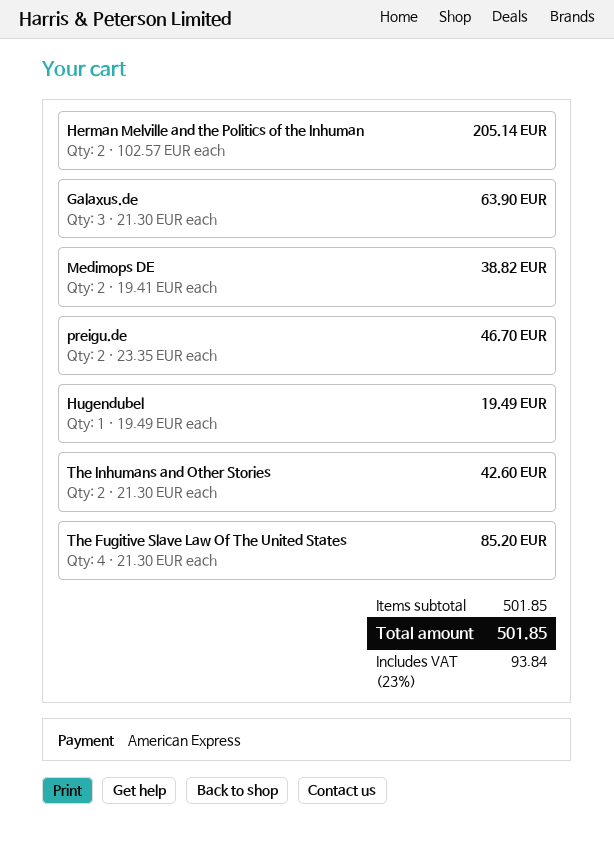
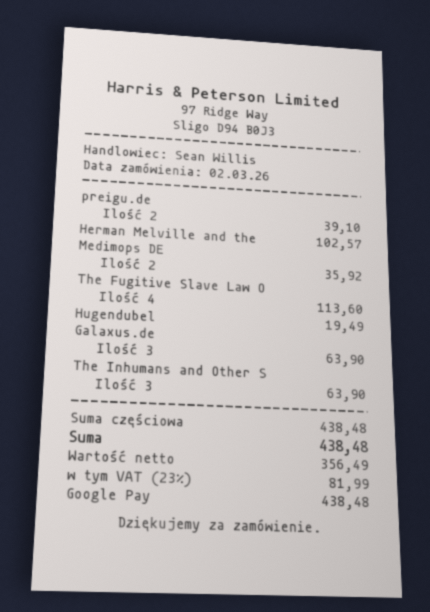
payment method: American Express -> Google Pay
Herman Melville and the Politics of the Inhuman: 2 for 205.14 -> 1 for 102.57
Medimops DE: 2 for 38.82 -> 2 for 35.92
preigu.de: 2 for 46.70 -> 2 for 39.10
The Inhumans and Other Stories: 2 for 42.60 -> 3 for 63.90
The Fugitive Slave Law Of The United States: 4 for 85.20 -> 4 for 113.60
subtotal: 501.85 -> 438.48
tax: 23% = 93.84 -> 23% = 81.99
total: 501.85 -> 438.48

